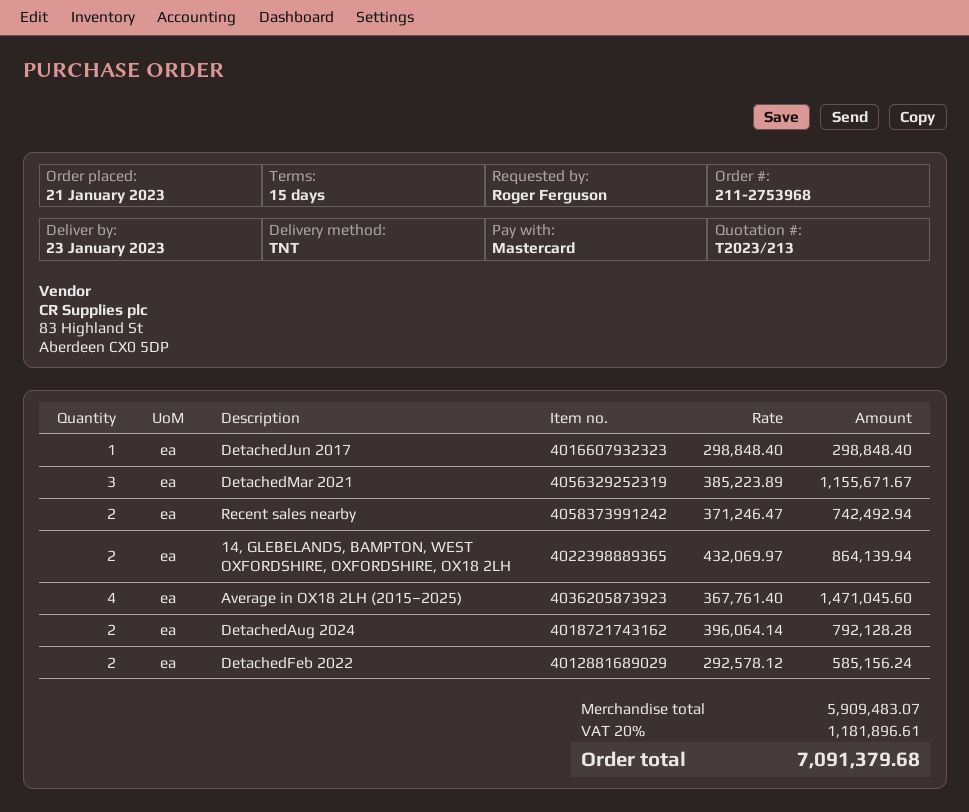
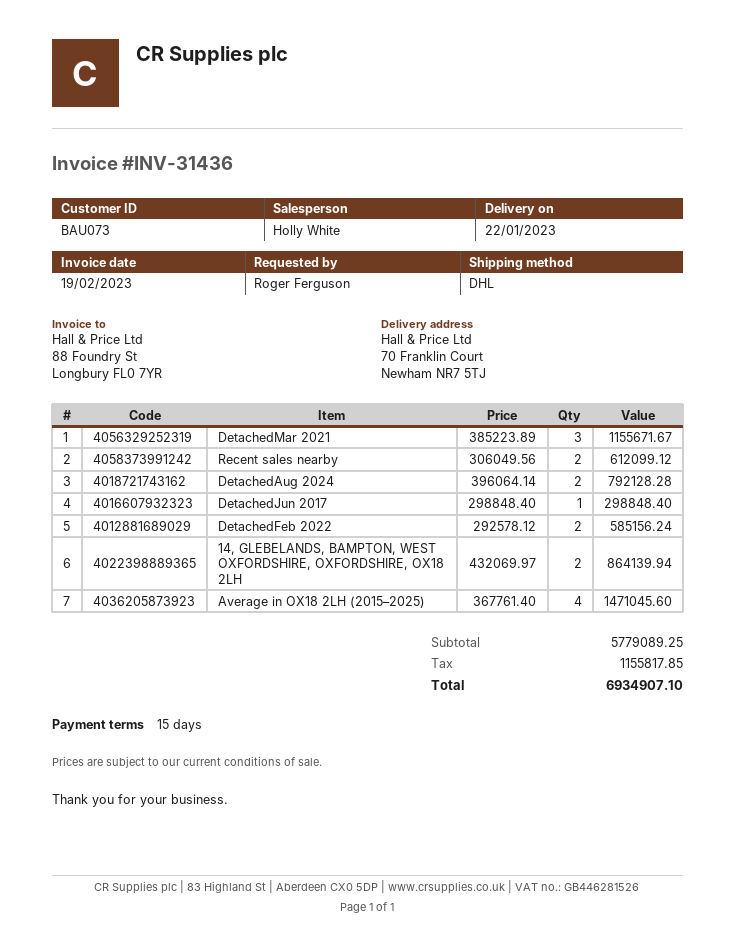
delivery date: 2023-01-23 -> 2023-01-22
shipping method: TNT -> DHL
Recent sales nearby: 2 x 371246.47 = 742492.94 -> 2 x 306049.56 = 612099.12
subtotal: 5909483.07 -> 5779089.25
tax: 1181896.61 -> 1155817.85
total: 7091379.68 -> 6934907.10

